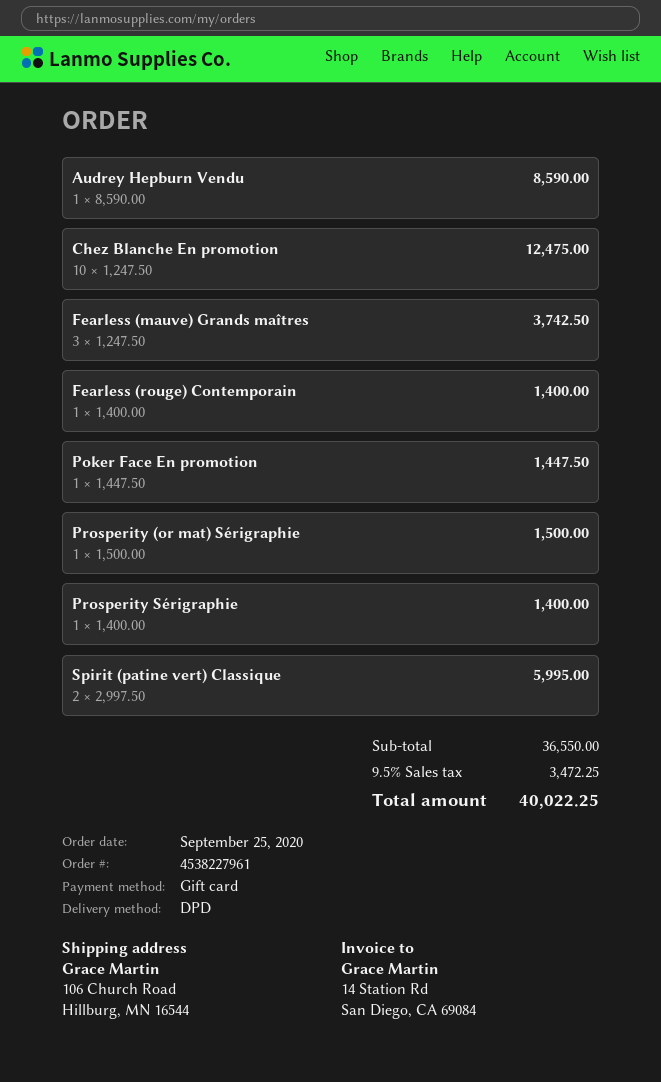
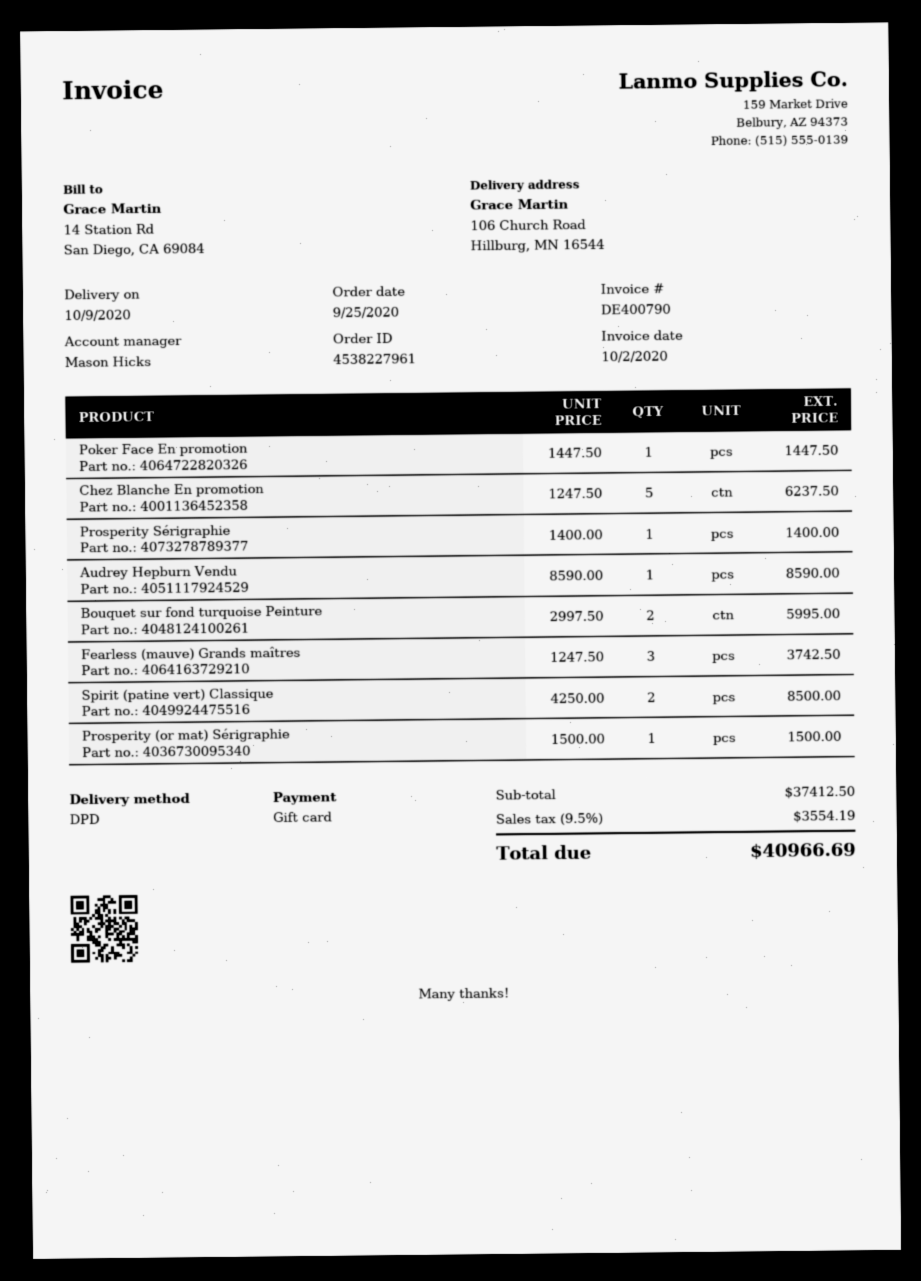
Chez Blanche En promotion: 10 x 1247.50 = 12475.00 -> 5 x 1247.50 = 6237.50
Fearless (rouge) Contemporain: 1 x 1400.00 = 1400.00 -> none
Spirit (patine vert) Classique: 2 x 2997.50 = 5995.00 -> 2 x 4250.00 = 8500.00
Bouquet sur fond turquoise Peinture: none -> 2 x 2997.50 = 5995.00
subtotal: 36550.00 -> 37412.50
tax: 9.5% = 3472.25 -> 9.5% = 3554.19
total: 40022.25 -> 40966.69

